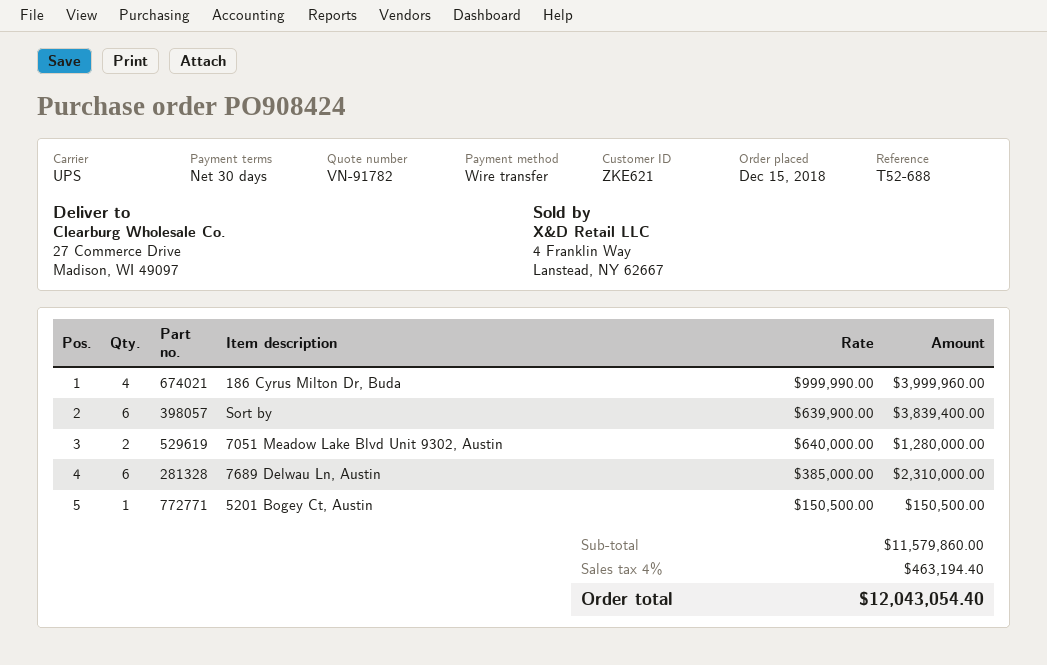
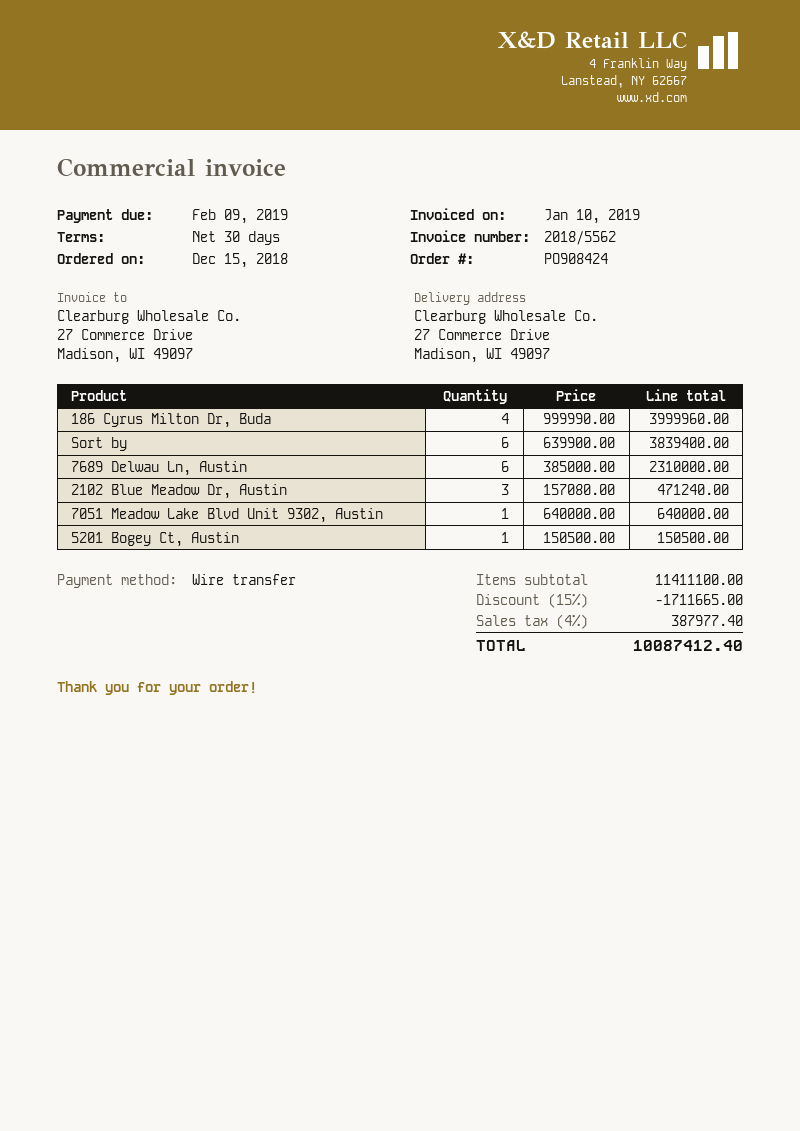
7051 Meadow Lake Blvd Unit 9302, Austin: 2 x 640000.00 = 1280000.00 -> 1 x 640000.00 = 640000.00
2102 Blue Meadow Dr, Austin: none -> 3 x 157080.00 = 471240.00
subtotal: 11579860.00 -> 11411100.00
discount: none -> 15% = 1711665.00
tax: 4% = 463194.40 -> 4% = 387977.40
total: 12043054.40 -> 10087412.40

